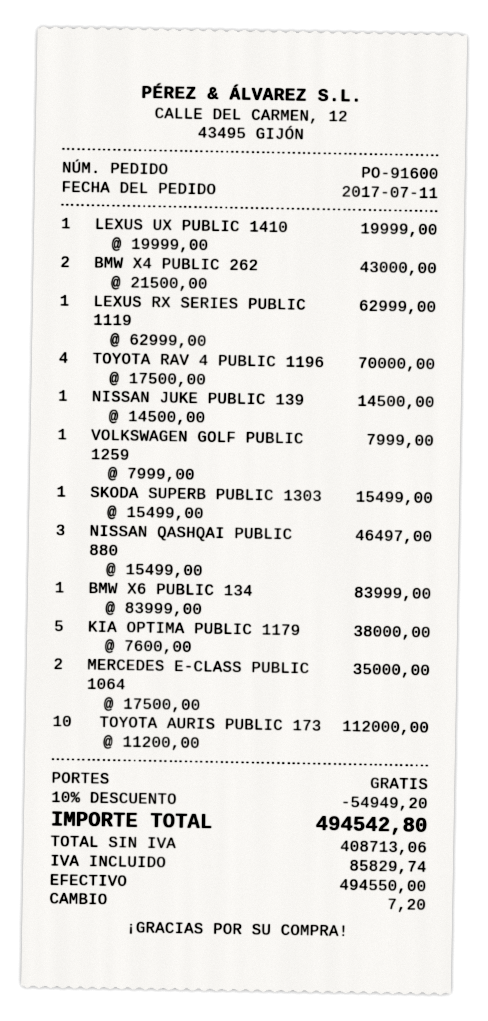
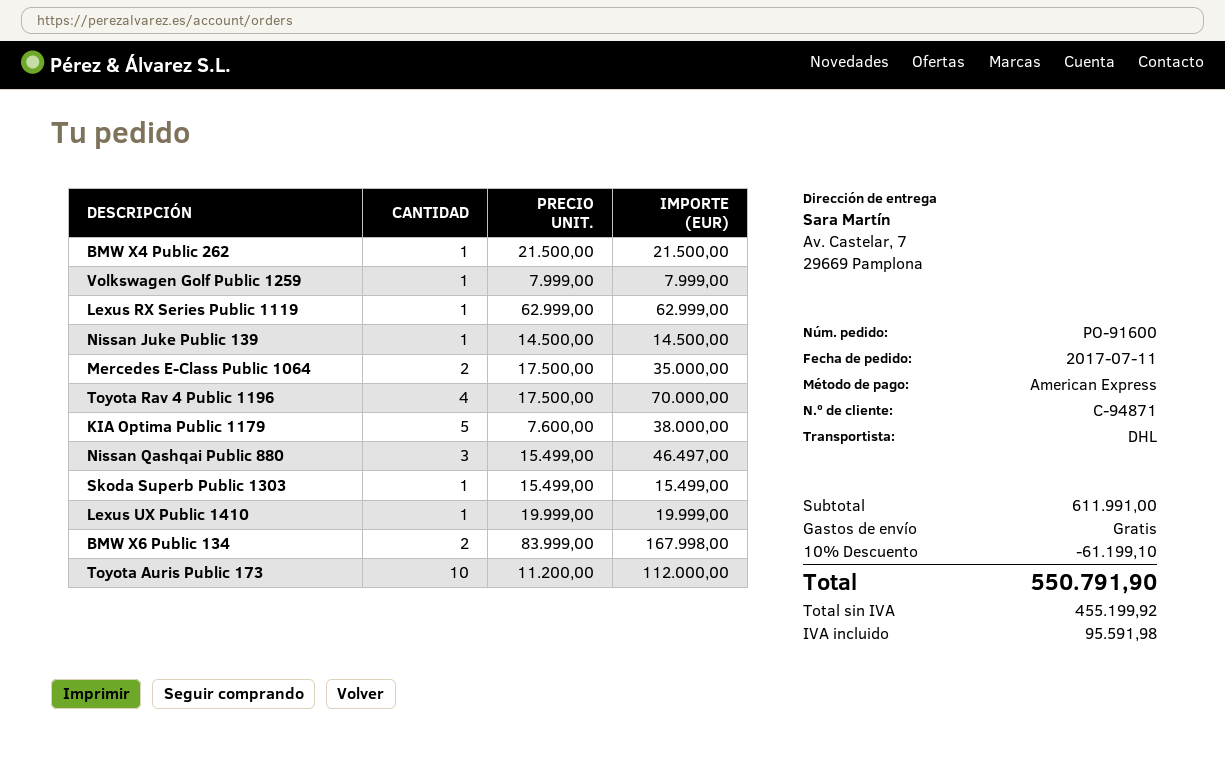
payment method: cash -> American Express
BMW X4 PUBLIC 262: 2 x 21500.00 = 43000.00 -> 1 x 21500.00 = 21500.00
BMW X6 PUBLIC 134: 1 x 83999.00 = 83999.00 -> 2 x 83999.00 = 167998.00
discount: 10% = 54949.20 -> 10% = 61199.10
net: 408713.06 -> 455199.92
tax: 85829.74 -> 95591.98
total: 494542.80 -> 550791.90

